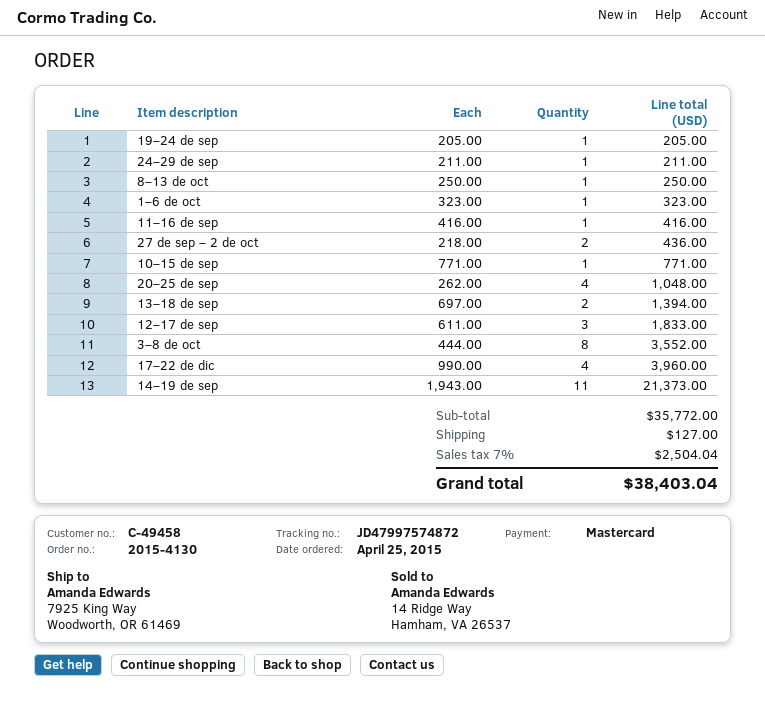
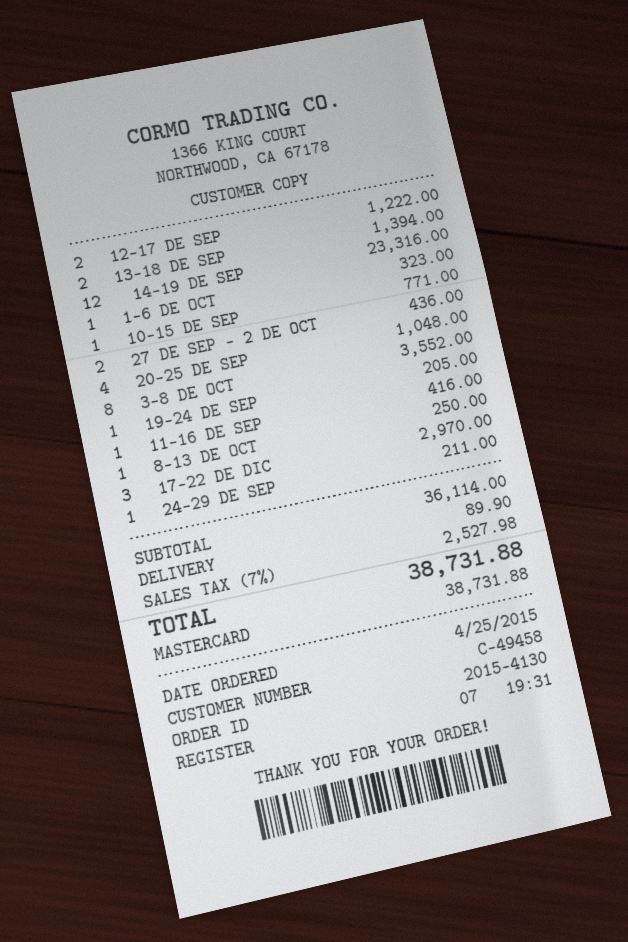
12–17 de sep: 3 for 1833.00 -> 2 for 1222.00
17–22 de dic: 4 for 3960.00 -> 3 for 2970.00
14–19 de sep: 11 for 21373.00 -> 12 for 23316.00
subtotal: 35772.00 -> 36114.00
shipping: 127.00 -> 89.90
tax: 7% = 2504.04 -> 7% = 2527.98
total: 38403.04 -> 38731.88

